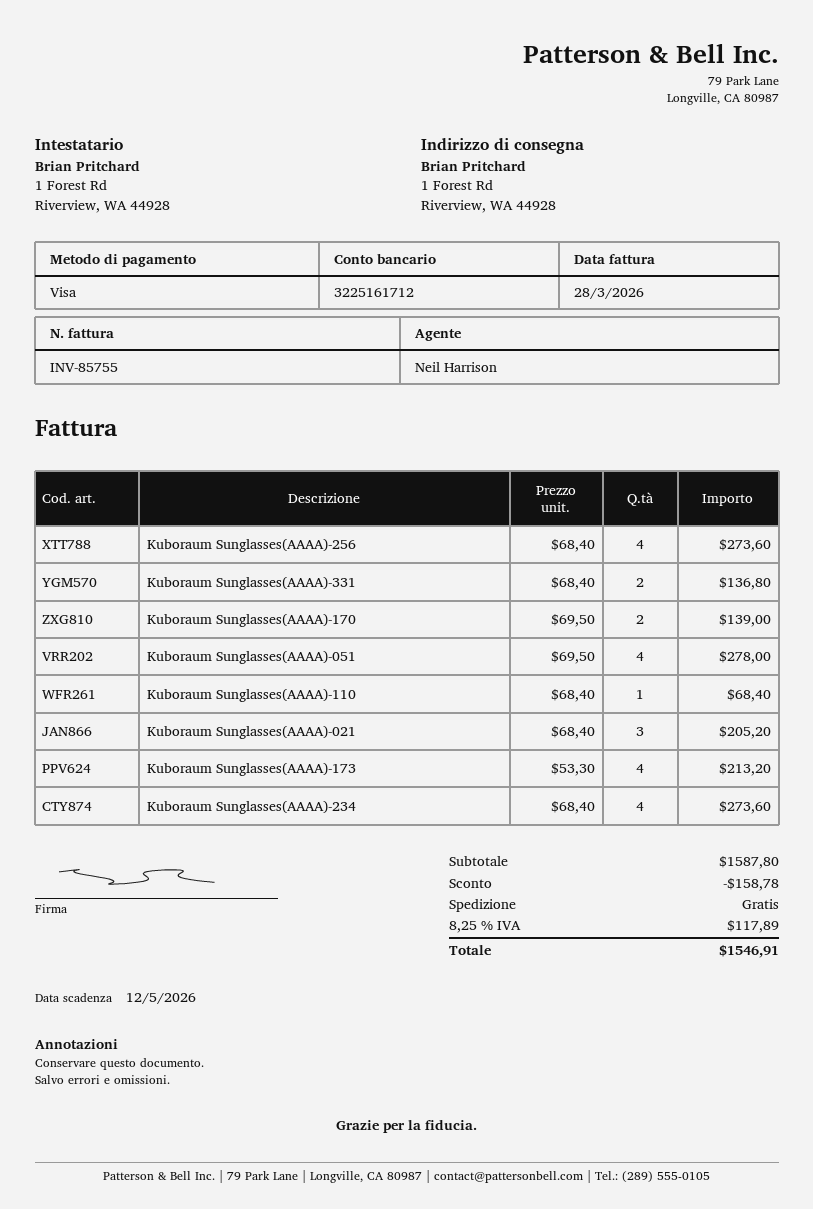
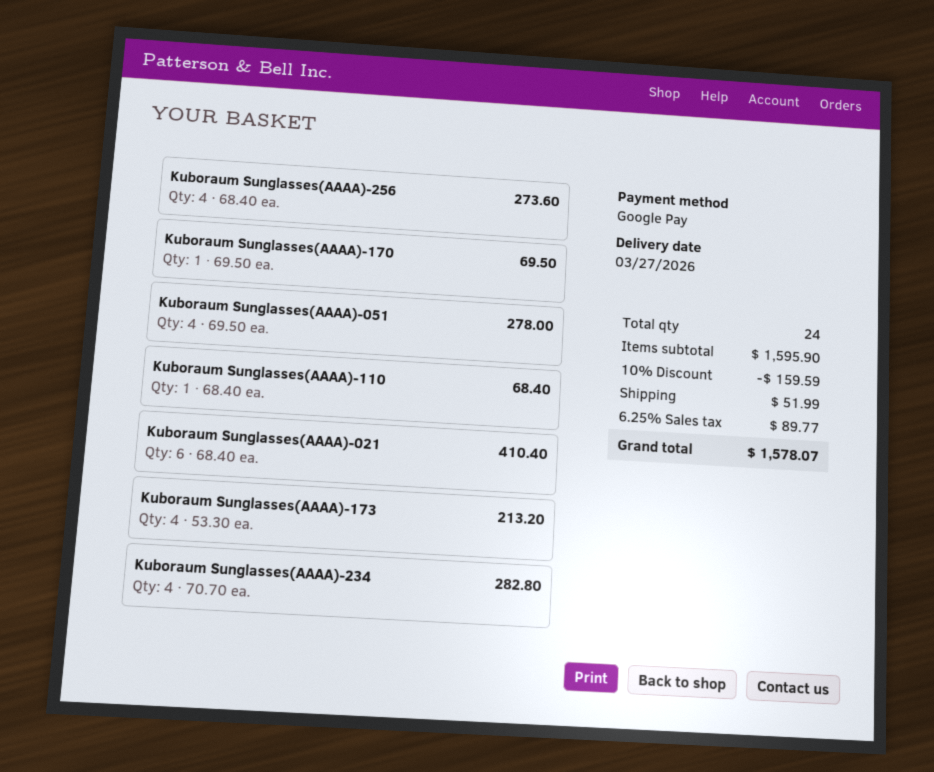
payment method: Visa -> Google Pay
Kuboraum Sunglasses(AAAA)-331: 2 x 68.40 = 136.80 -> none
Kuboraum Sunglasses(AAAA)-170: 2 x 69.50 = 139.00 -> 1 x 69.50 = 69.50
Kuboraum Sunglasses(AAAA)-021: 3 x 68.40 = 205.20 -> 6 x 68.40 = 410.40
Kuboraum Sunglasses(AAAA)-234: 4 x 68.40 = 273.60 -> 4 x 70.70 = 282.80
subtotal: 1587.80 -> 1595.90
discount: 158.78 -> 159.59
shipping: 0.00 -> 51.99
tax: 8.25% = 117.89 -> 6.25% = 89.77
total: 1546.91 -> 1578.07

